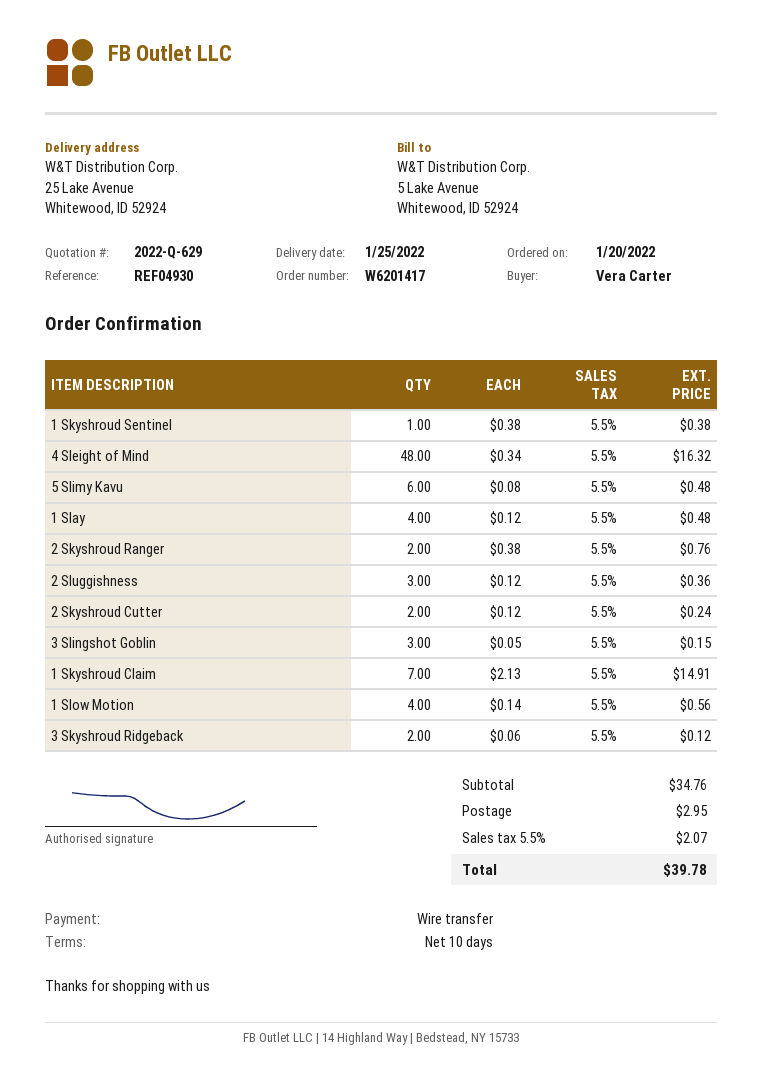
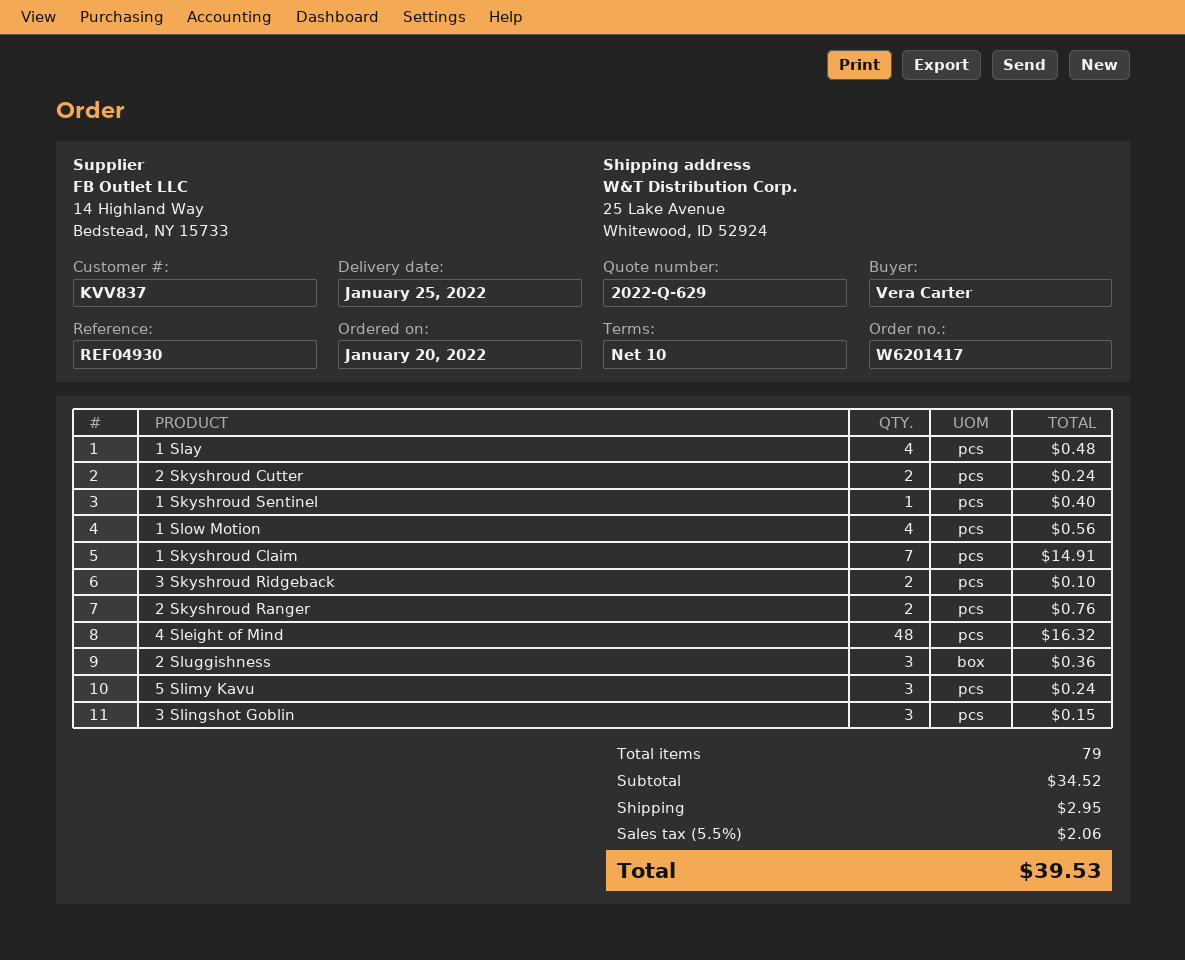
1 Skyshroud Sentinel: 1 for 0.38 -> 1 for 0.40
5 Slimy Kavu: 6 for 0.48 -> 3 for 0.24
3 Skyshroud Ridgeback: 2 for 0.12 -> 2 for 0.10
subtotal: 34.76 -> 34.52
tax: 5.5% = 2.07 -> 5.5% = 2.06
total: 39.78 -> 39.53

